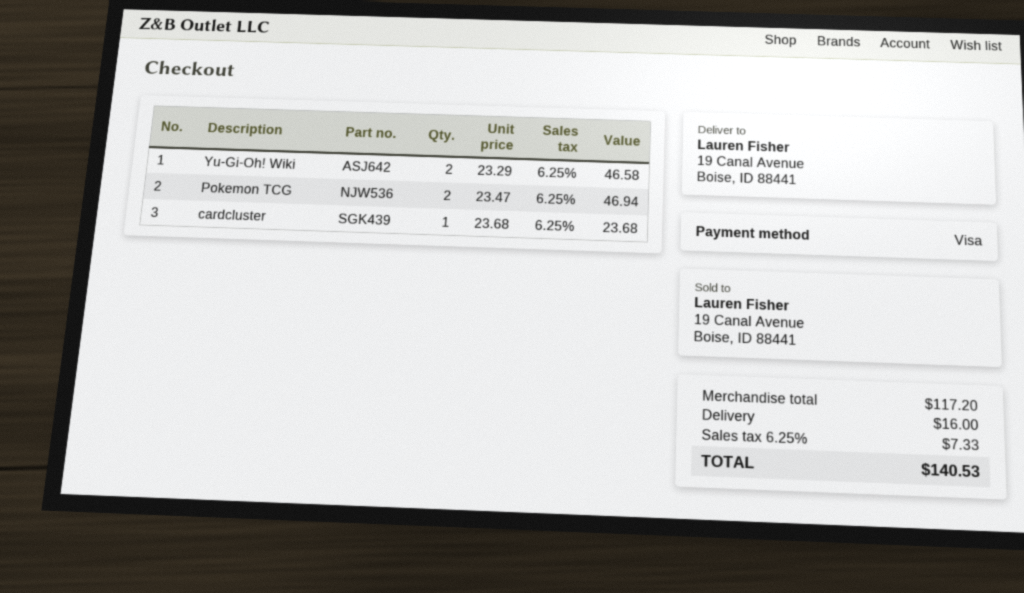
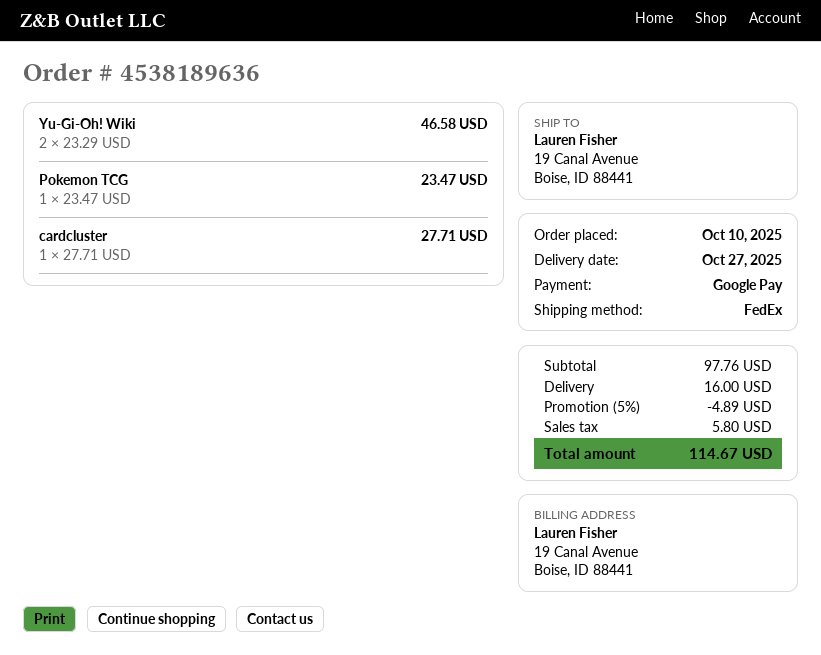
payment method: Visa -> Google Pay
Pokemon TCG: 2 x 23.47 = 46.94 -> 1 x 23.47 = 23.47
cardcluster: 1 x 23.68 = 23.68 -> 1 x 27.71 = 27.71
subtotal: 117.20 -> 97.76
discount: none -> 5% = 4.89
tax: 7.33 -> 5.80
total: 140.53 -> 114.67

